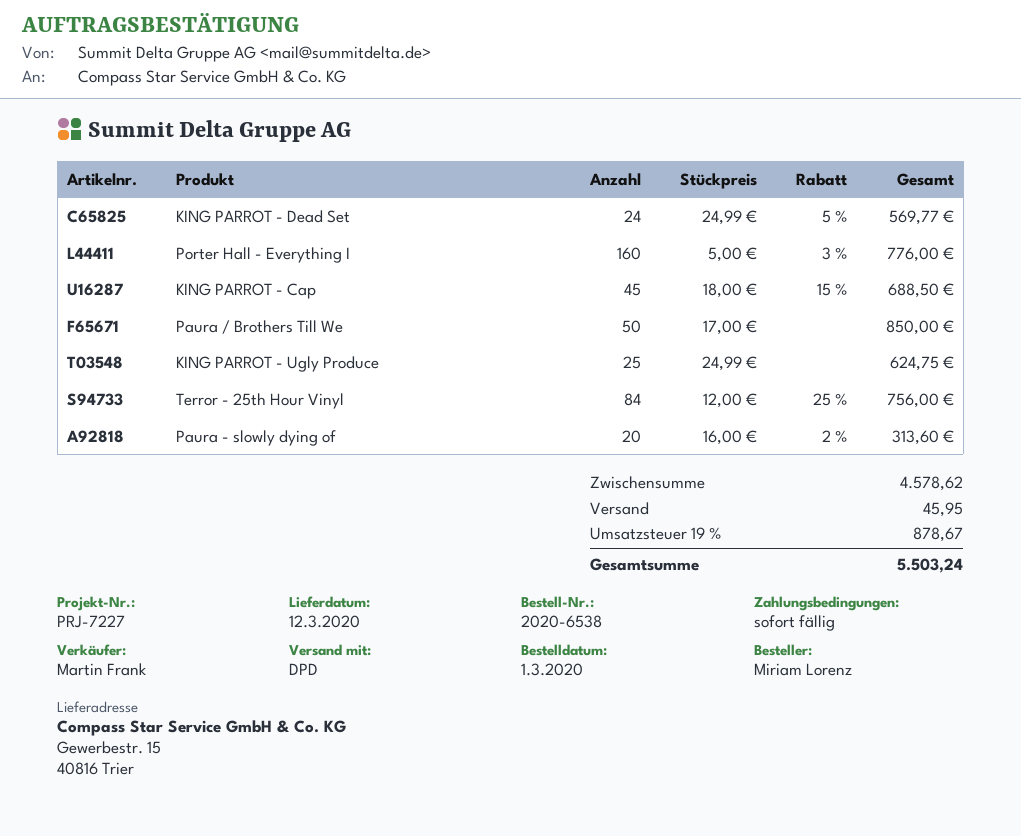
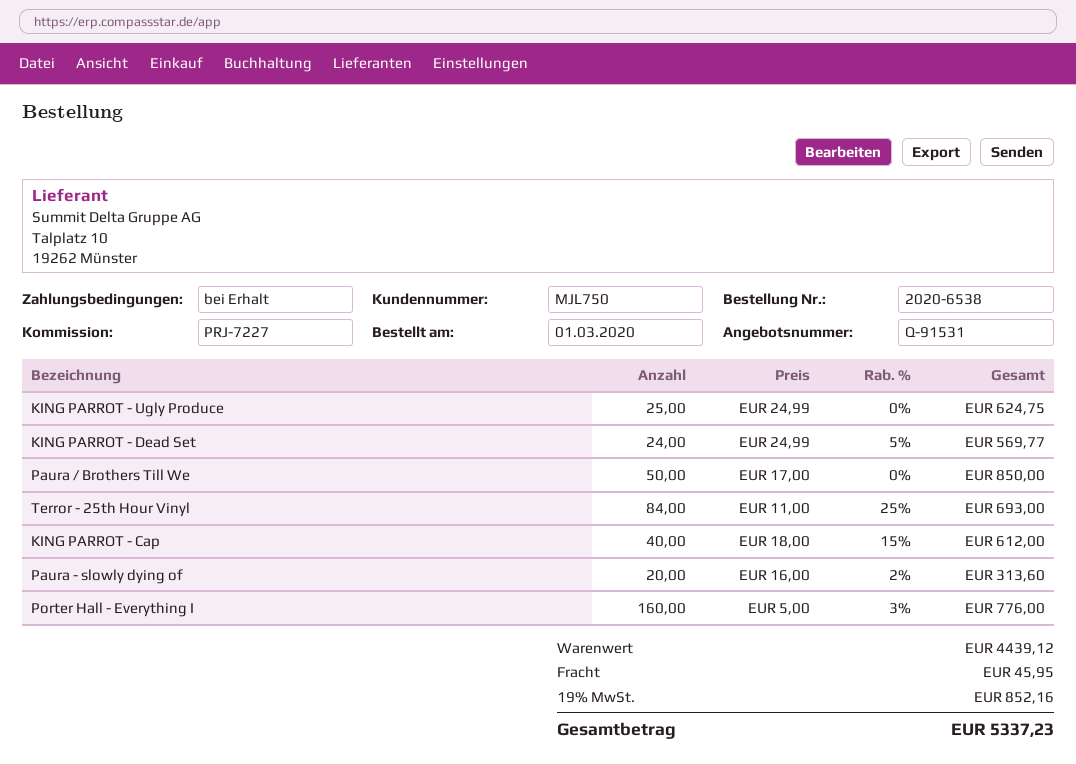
KING PARROT - Cap: 45 x 18.00 - 15% = 688.50 -> 40 x 18.00 - 15% = 612.00
Terror - 25th Hour Vinyl: 84 x 12.00 - 25% = 756.00 -> 84 x 11.00 - 25% = 693.00
subtotal: 4578.62 -> 4439.12
tax: 19% = 878.67 -> 19% = 852.16
total: 5503.24 -> 5337.23

